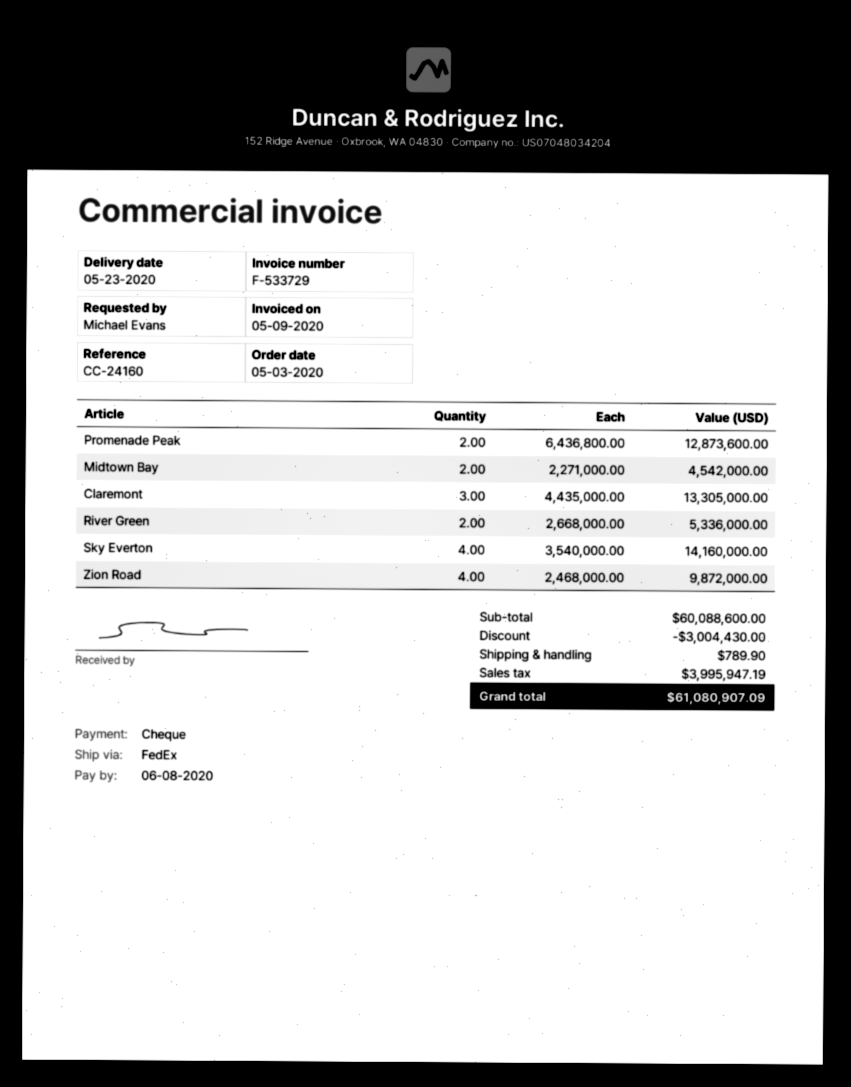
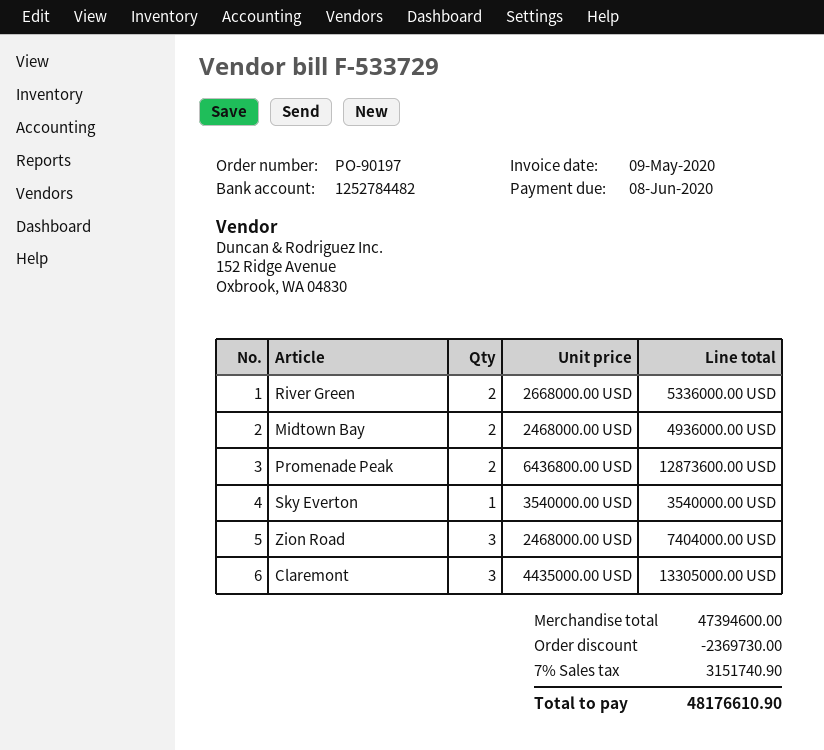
Midtown Bay: 2 x 2271000.00 = 4542000.00 -> 2 x 2468000.00 = 4936000.00
Sky Everton: 4 x 3540000.00 = 14160000.00 -> 1 x 3540000.00 = 3540000.00
Zion Road: 4 x 2468000.00 = 9872000.00 -> 3 x 2468000.00 = 7404000.00
subtotal: 60088600.00 -> 47394600.00
discount: 3004430.00 -> 2369730.00
shipping: 789.90 -> none
tax: 3995947.19 -> 3151740.90
total: 61080907.09 -> 48176610.90

